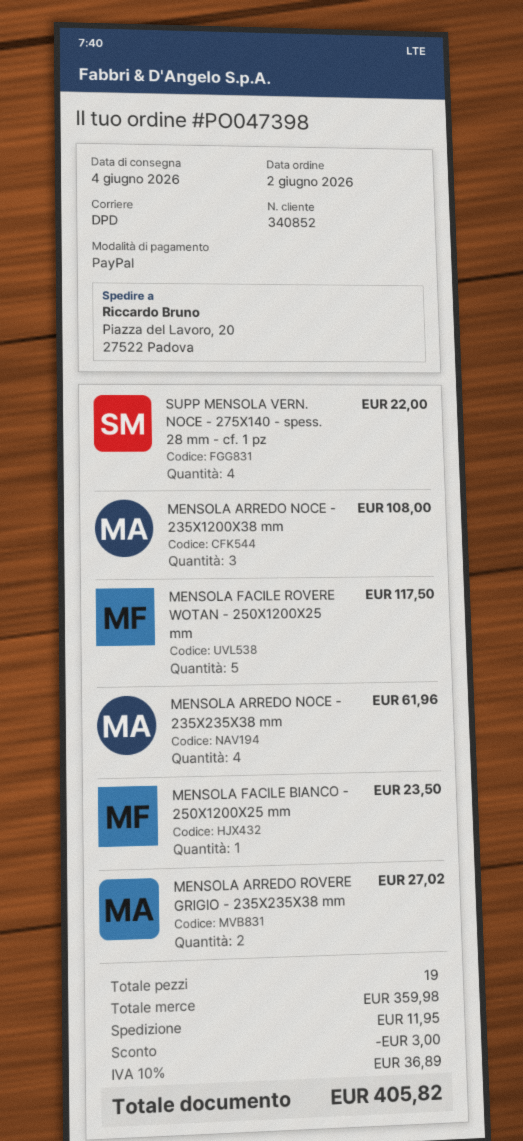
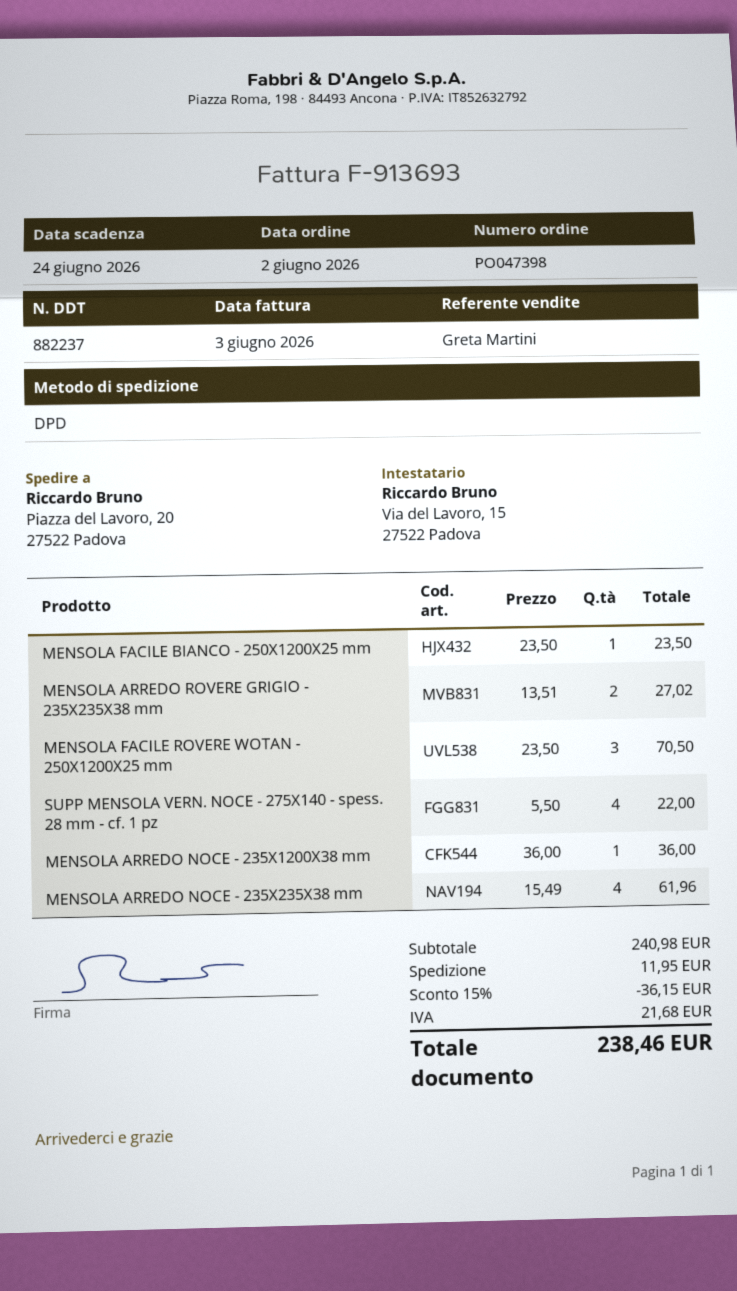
MENSOLA ARREDO NOCE - 235X1200X38 mm: 3 for 108.00 -> 1 for 36.00
MENSOLA FACILE ROVERE WOTAN - 250X1200X25 mm: 5 for 117.50 -> 3 for 70.50
subtotal: 359.98 -> 240.98
discount: 3.00 -> 36.15
tax: 36.89 -> 21.68
total: 405.82 -> 238.46

